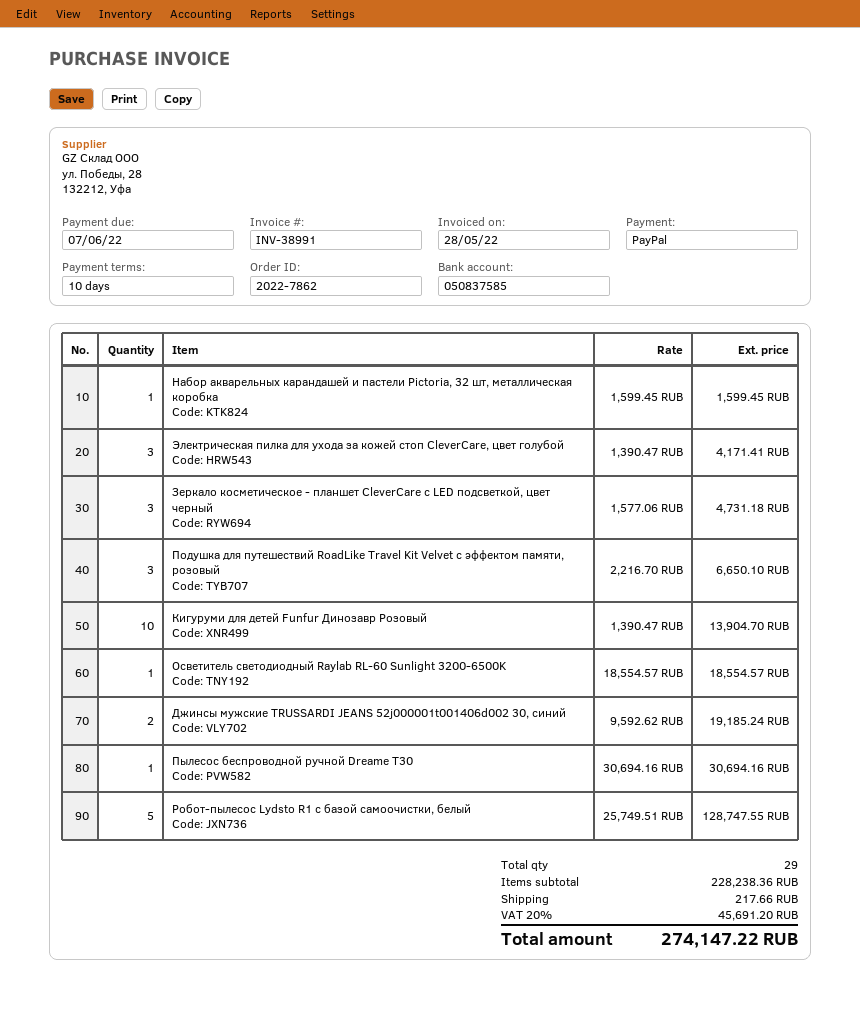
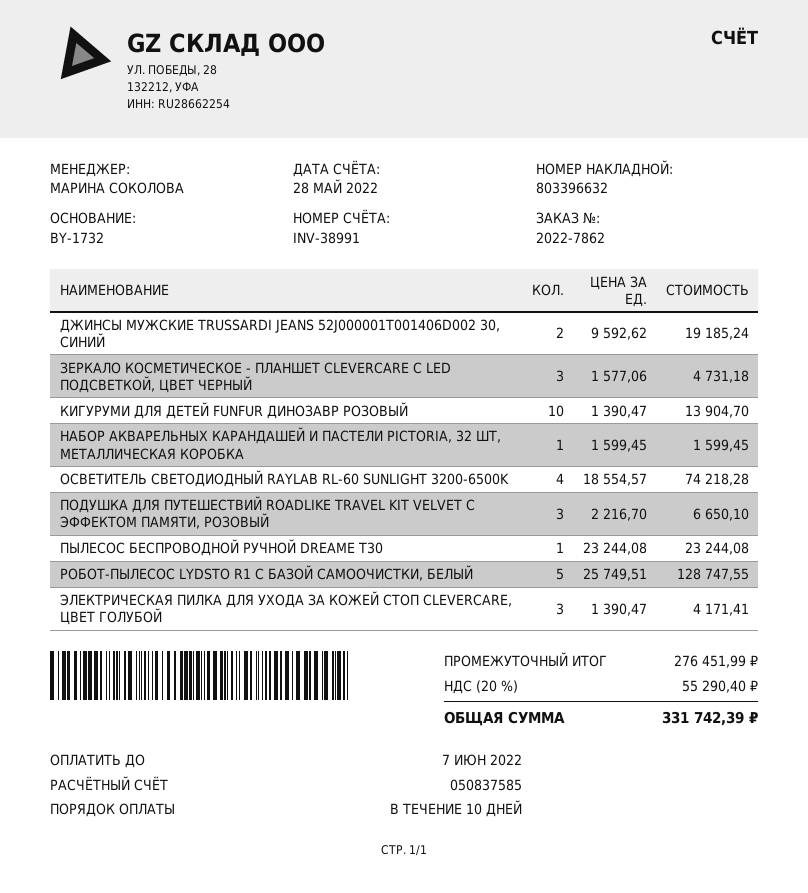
Осветитель светодиодный Raylab RL-60 Sunlight 3200-6500K: 1 x 18554.57 = 18554.57 -> 4 x 18554.57 = 74218.28
Пылесос беспроводной ручной Dreame T30: 1 x 30694.16 = 30694.16 -> 1 x 23244.08 = 23244.08
subtotal: 228238.36 -> 276451.99
shipping: 217.66 -> none
tax: 20% = 45691.20 -> 20% = 55290.40
total: 274147.22 -> 331742.39

